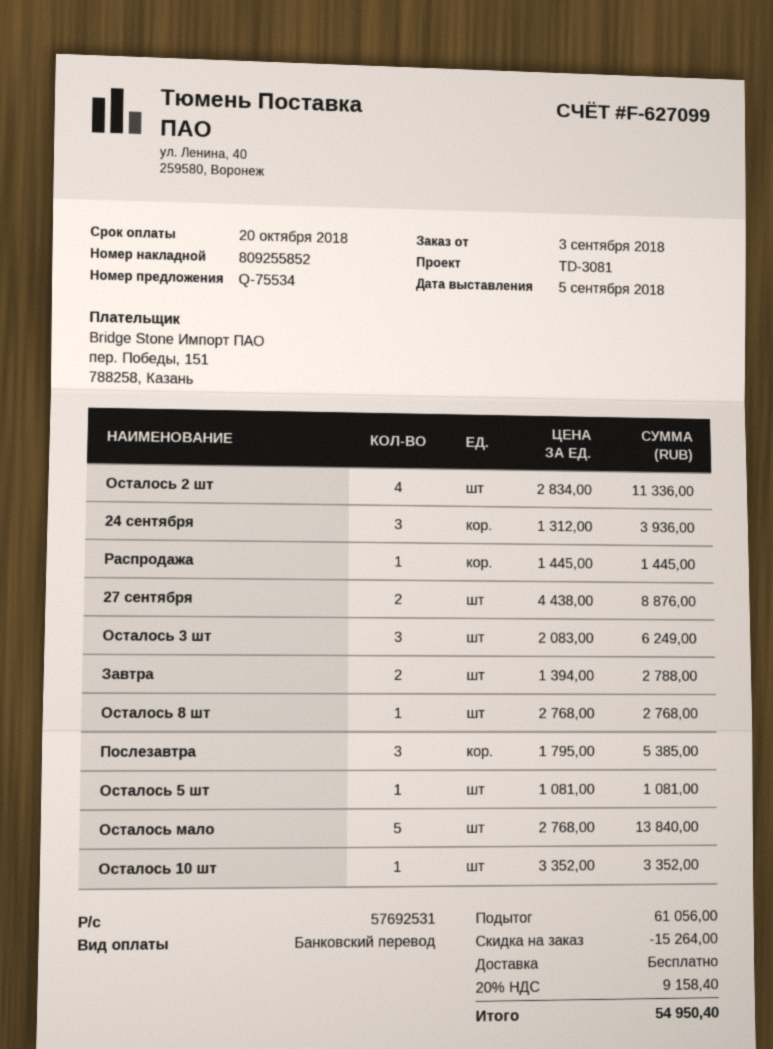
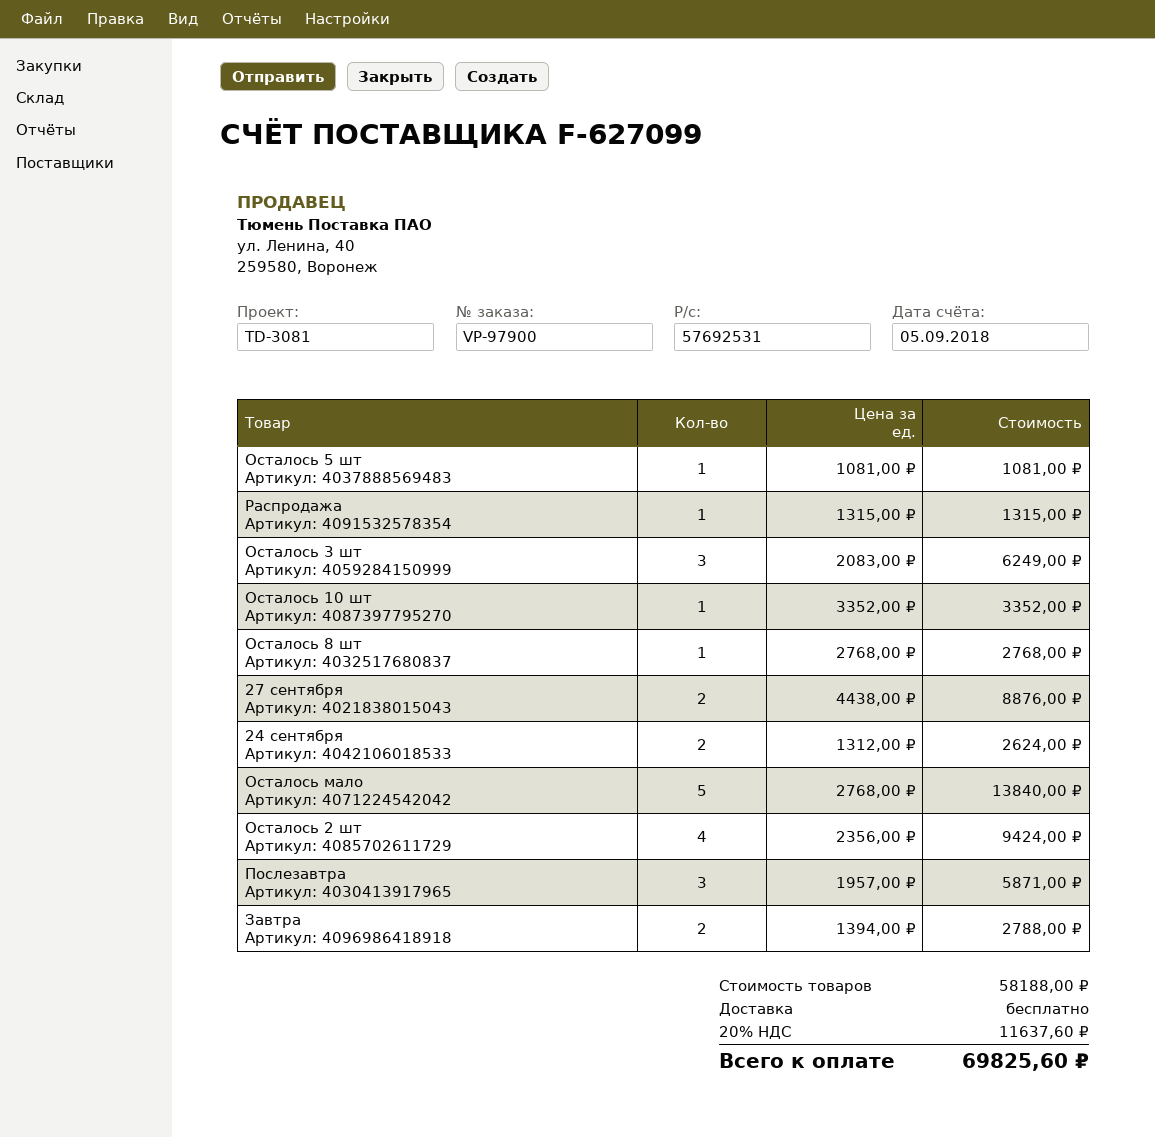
Осталось 2 шт: 4 x 2834.00 = 11336.00 -> 4 x 2356.00 = 9424.00
24 сентября: 3 x 1312.00 = 3936.00 -> 2 x 1312.00 = 2624.00
Распродажа: 1 x 1445.00 = 1445.00 -> 1 x 1315.00 = 1315.00
Послезавтра: 3 x 1795.00 = 5385.00 -> 3 x 1957.00 = 5871.00
subtotal: 61056.00 -> 58188.00
discount: 15264.00 -> none
tax: 20% = 9158.40 -> 20% = 11637.60
total: 54950.40 -> 69825.60

